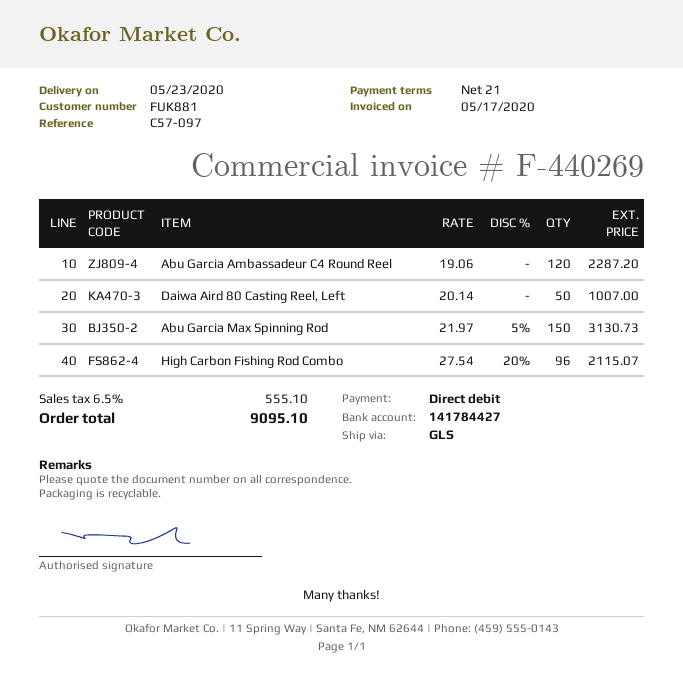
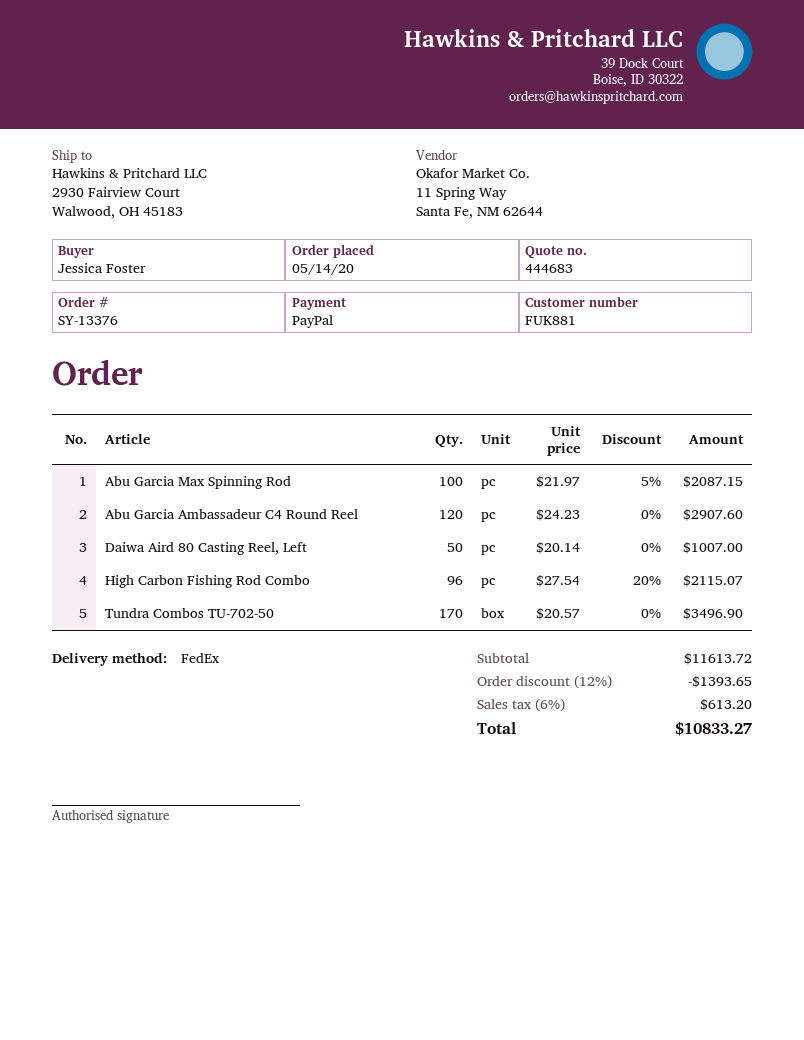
payment method: direct debit -> PayPal
shipping method: GLS -> FedEx
Abu Garcia Ambassadeur C4 Round Reel: 120 x 19.06 = 2287.20 -> 120 x 24.23 = 2907.60
Abu Garcia Max Spinning Rod: 150 x 21.97 - 5% = 3130.73 -> 100 x 21.97 - 5% = 2087.15
Tundra Combos TU-702-50: none -> 170 x 20.57 = 3496.90
discount: none -> 12% = 1393.65
tax: 6.5% = 555.10 -> 6% = 613.20
total: 9095.10 -> 10833.27

